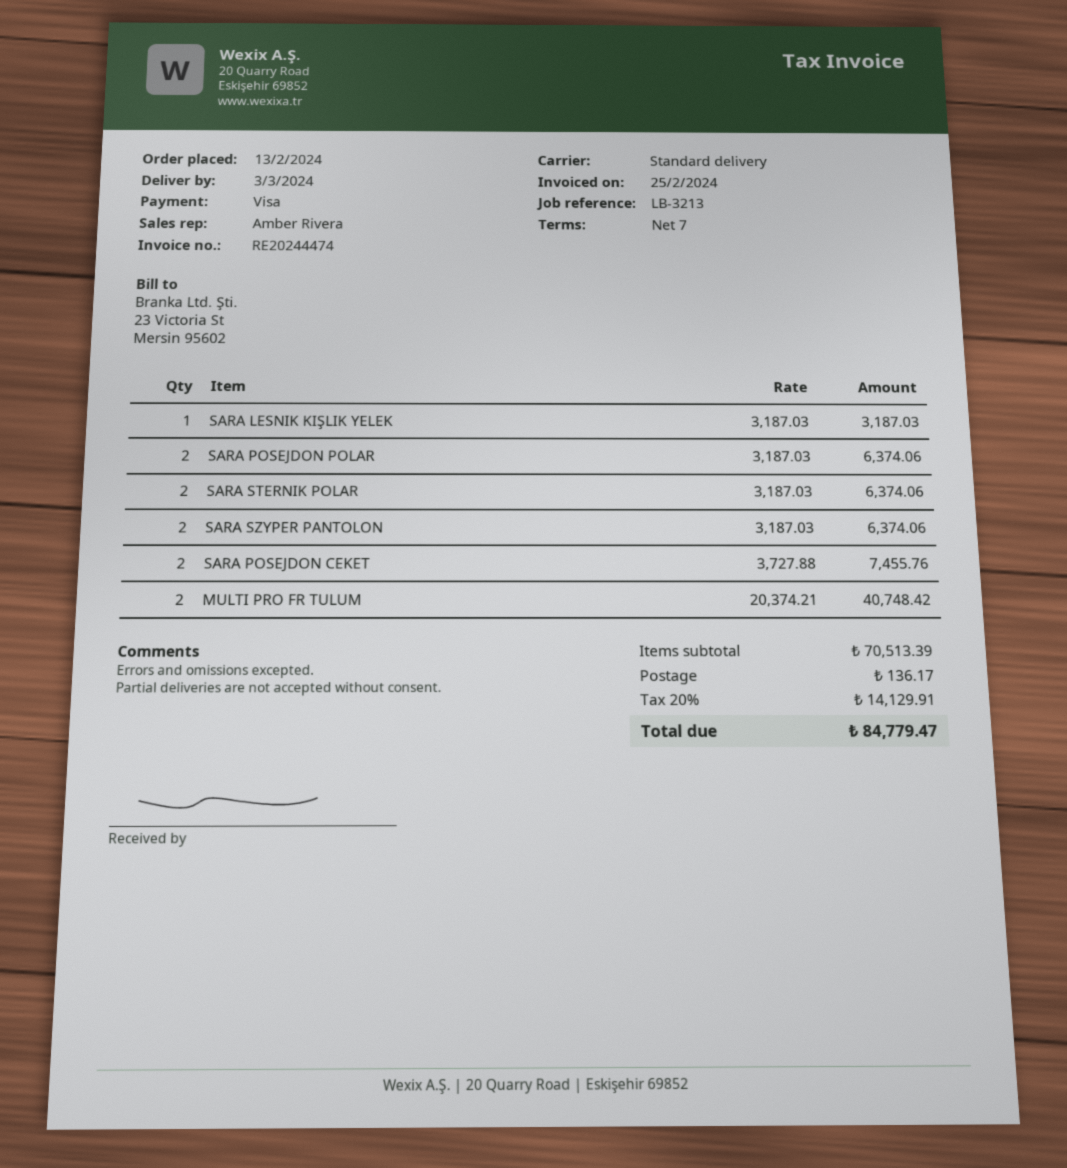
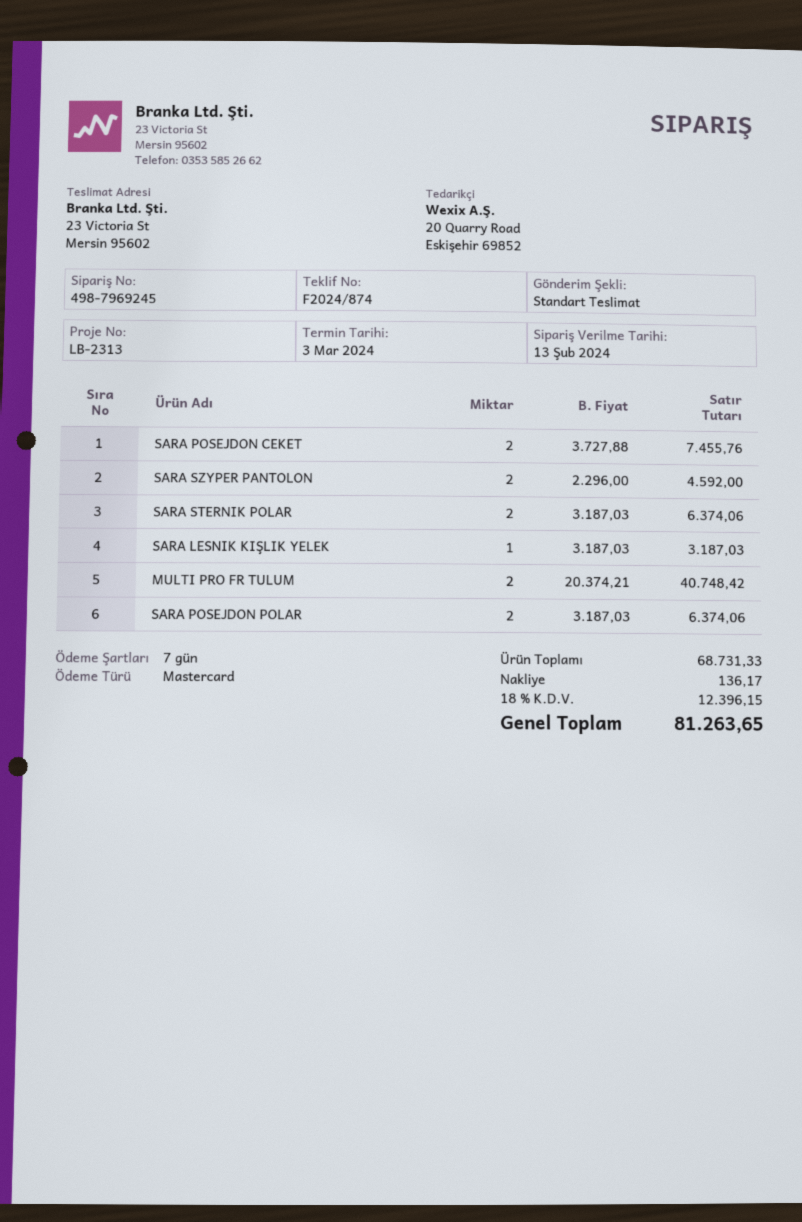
reference: LB-3213 -> LB-2313
payment method: Visa -> Mastercard
SARA SZYPER PANTOLON: 2 x 3187.03 = 6374.06 -> 2 x 2296.00 = 4592.00
subtotal: 70513.39 -> 68731.33
tax: 20% = 14129.91 -> 18% = 12396.15
total: 84779.47 -> 81263.65

